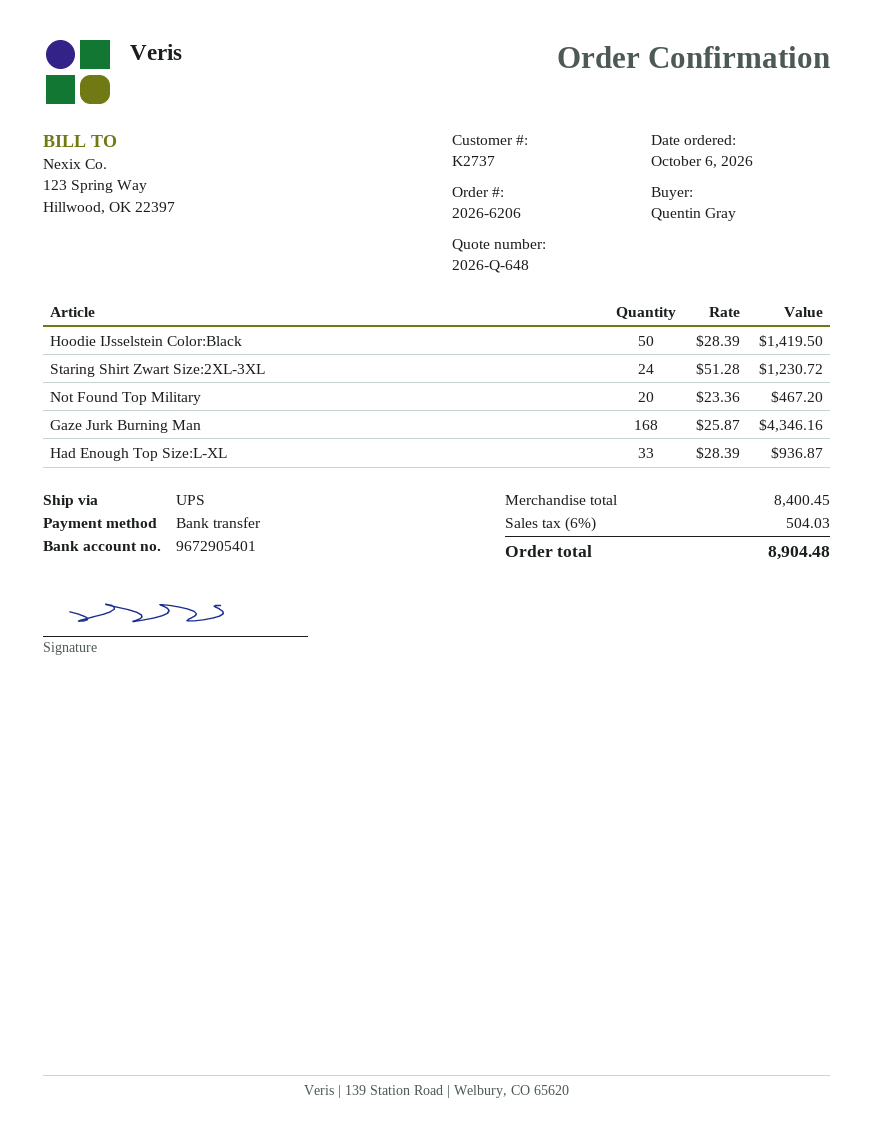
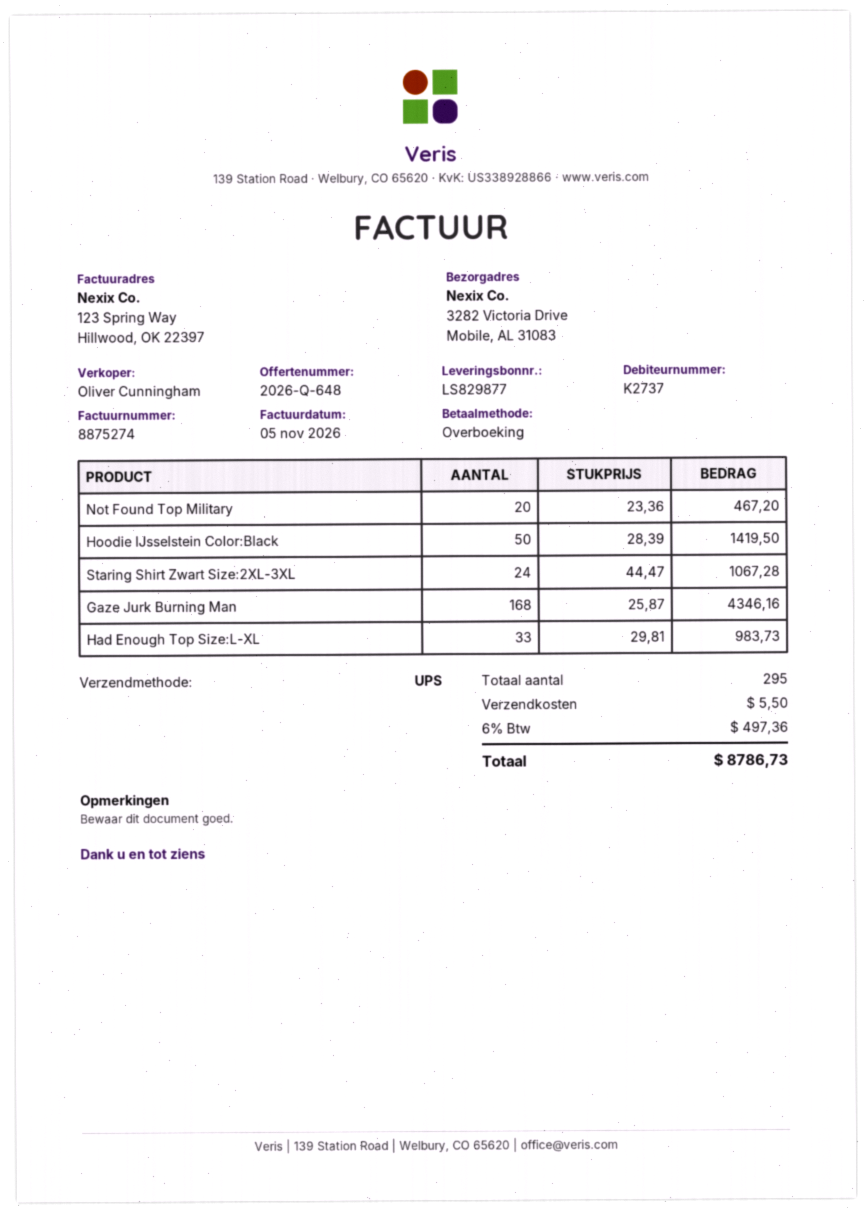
Staring Shirt Zwart Size:2XL-3XL: 24 x 51.28 = 1230.72 -> 24 x 44.47 = 1067.28
Had Enough Top Size:L-XL: 33 x 28.39 = 936.87 -> 33 x 29.81 = 983.73
shipping: none -> 5.50
tax: 6% = 504.03 -> 6% = 497.36
total: 8904.48 -> 8786.73

